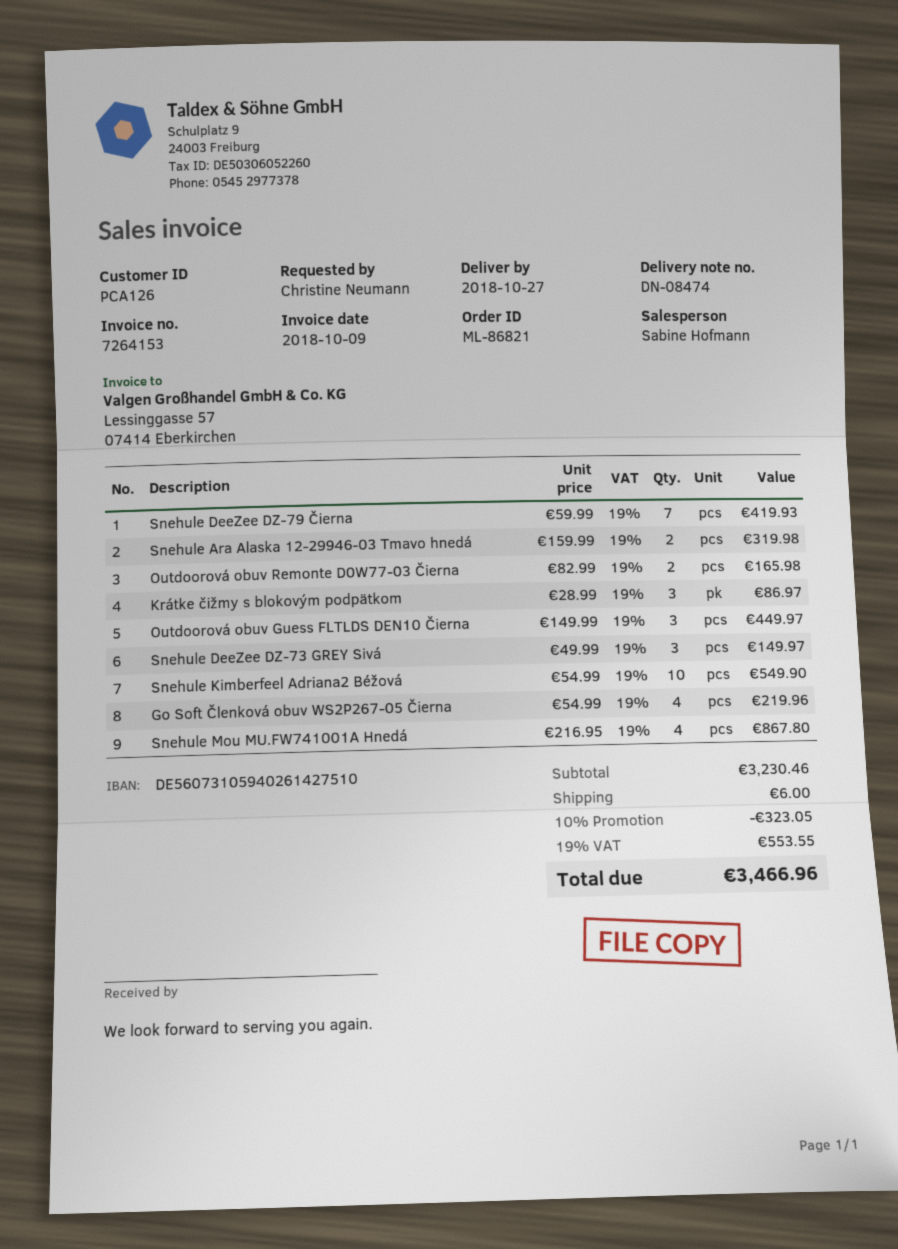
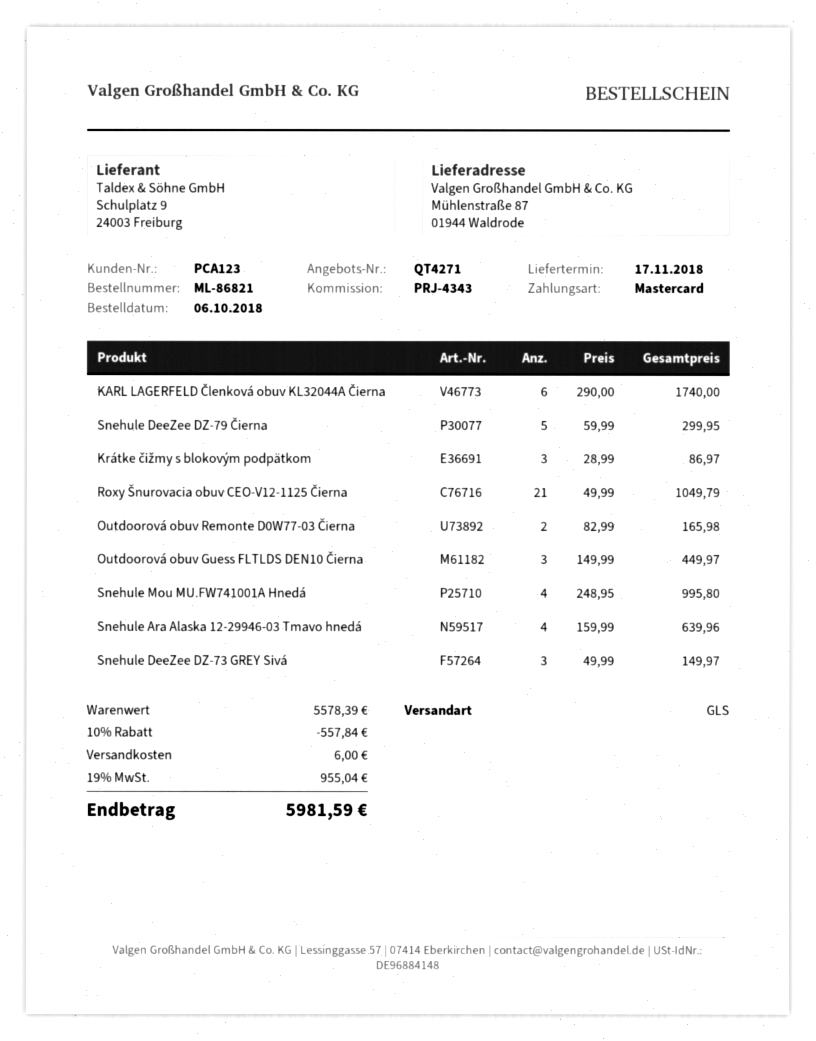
delivery date: 2018-10-27 -> 2018-11-17
customer number: PCA126 -> PCA123
Snehule DeeZee DZ-79 Čierna: 7 x 59.99 = 419.93 -> 5 x 59.99 = 299.95
Snehule Ara Alaska 12-29946-03 Tmavo hnedá: 2 x 159.99 = 319.98 -> 4 x 159.99 = 639.96
Snehule Kimberfeel Adriana2 Béžová: 10 x 54.99 = 549.90 -> none
Go Soft Členková obuv WS2P267-05 Čierna: 4 x 54.99 = 219.96 -> none
Snehule Mou MU.FW741001A Hnedá: 4 x 216.95 = 867.80 -> 4 x 248.95 = 995.80
KARL LAGERFELD Členková obuv KL32044A Čierna: none -> 6 x 290.00 = 1740.00
Roxy Šnurovacia obuv CEO-V12-1125 Čierna: none -> 21 x 49.99 = 1049.79
subtotal: 3230.46 -> 5578.39
discount: 10% = 323.05 -> 10% = 557.84
tax: 19% = 553.55 -> 19% = 955.04
total: 3466.96 -> 5981.59

